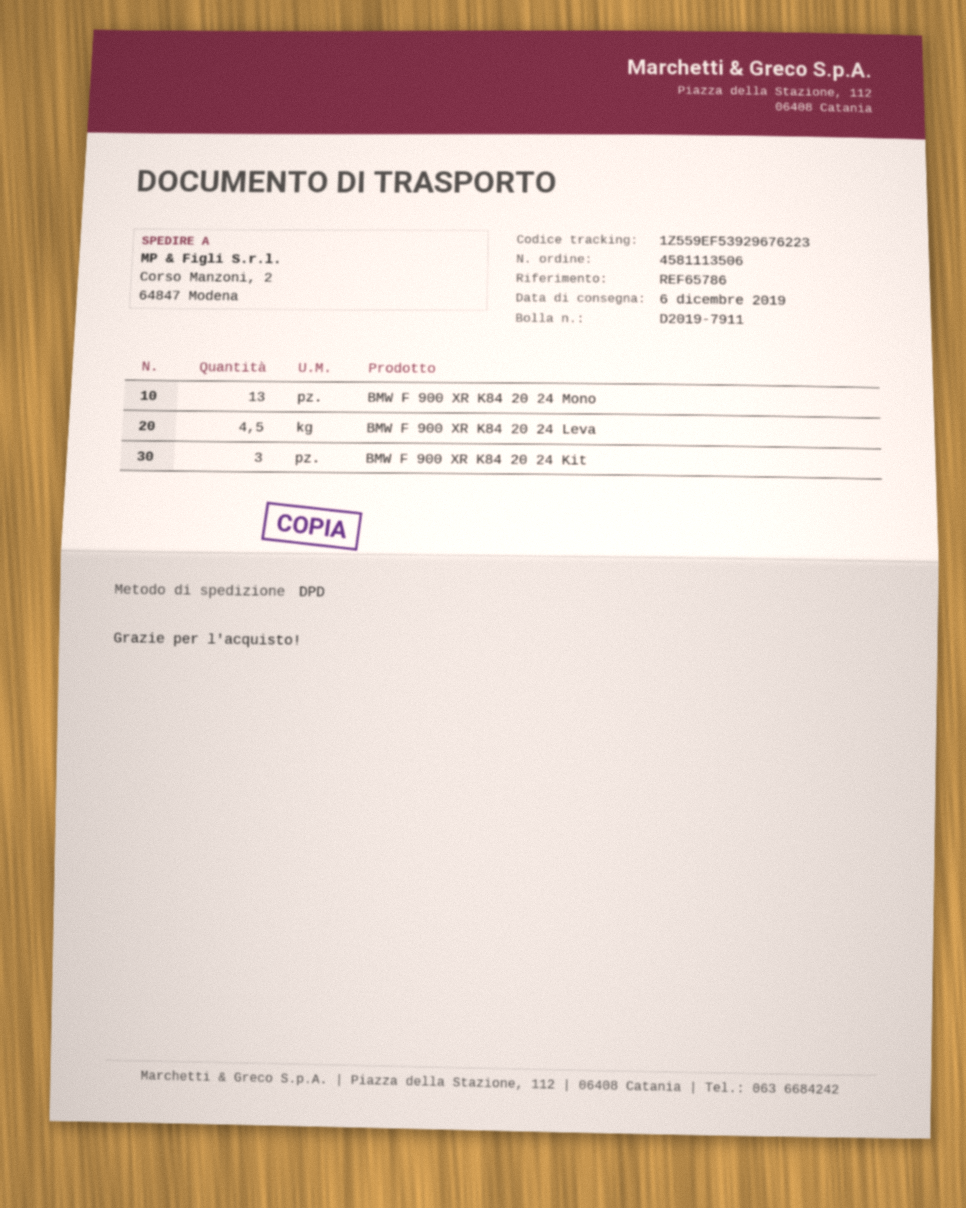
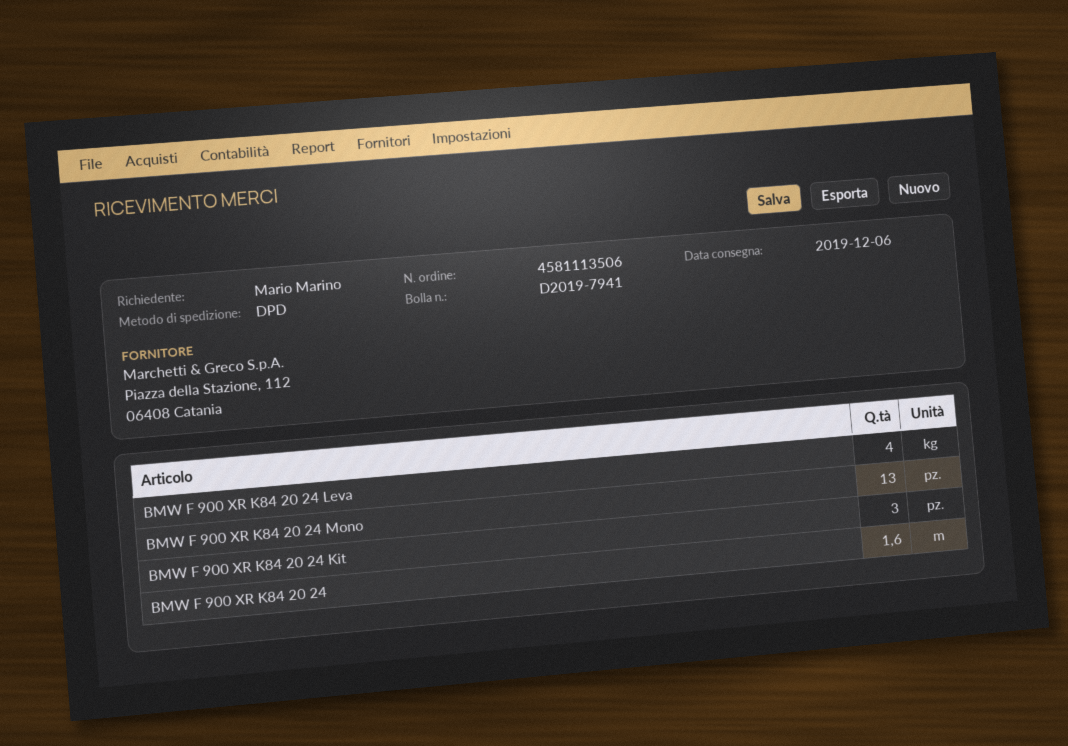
delivery note number: D2019-7911 -> D2019-7941
BMW F 900 XR K84 20 24 Leva: 4.5 -> 4
BMW F 900 XR K84 20 24: none -> 1.6

